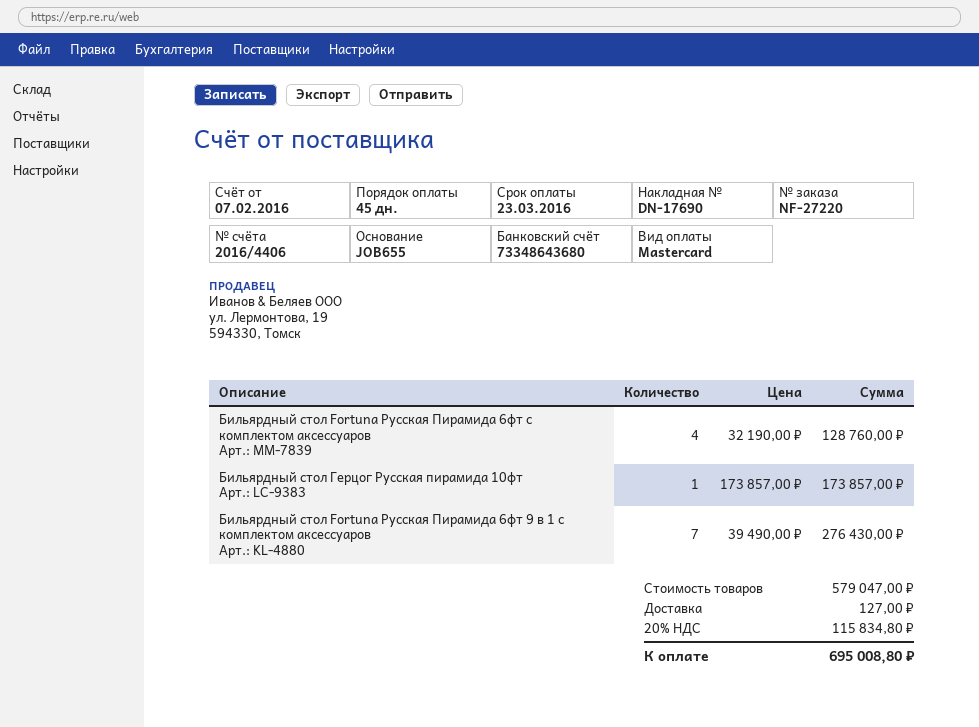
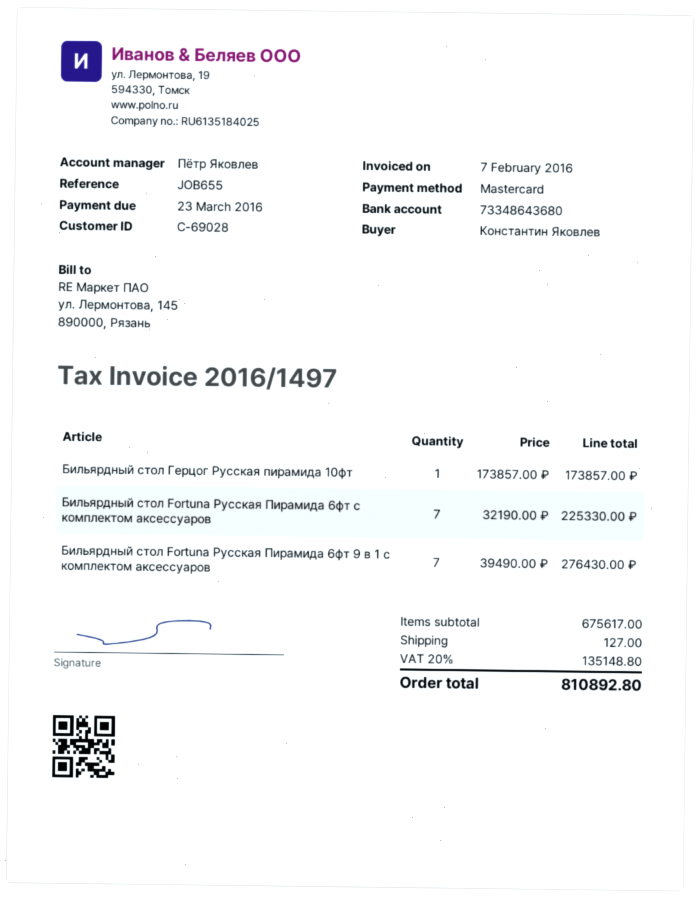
invoice number: 2016/4406 -> 2016/1497
Бильярдный стол Fortuna Русская Пирамида 6фт с комплектом аксессуаров: 4 x 32190.00 = 128760.00 -> 7 x 32190.00 = 225330.00
subtotal: 579047.00 -> 675617.00
tax: 20% = 115834.80 -> 20% = 135148.80
total: 695008.80 -> 810892.80

